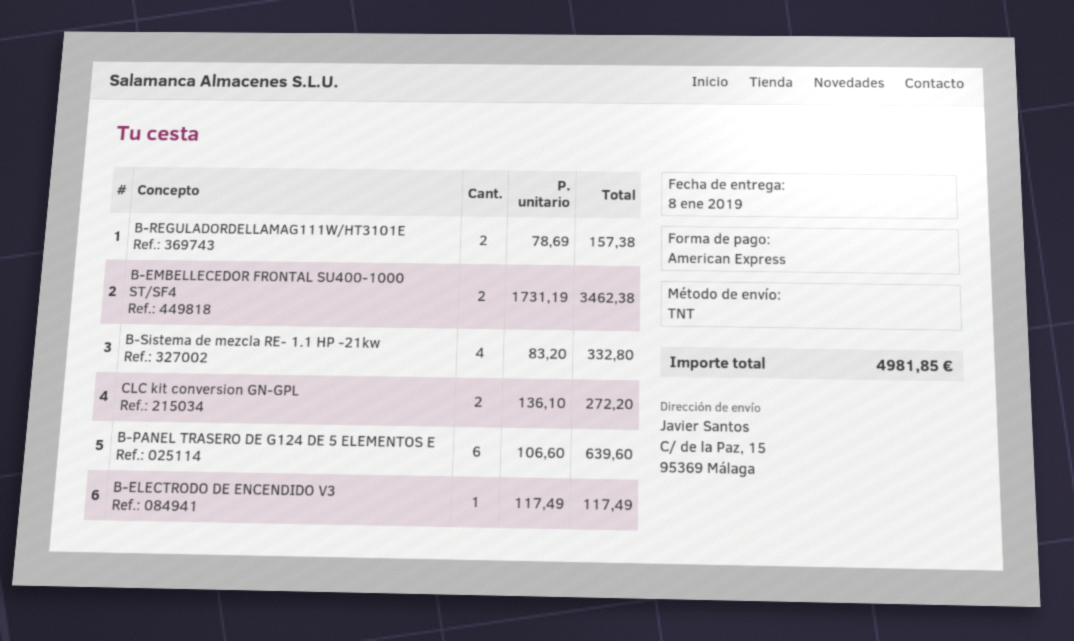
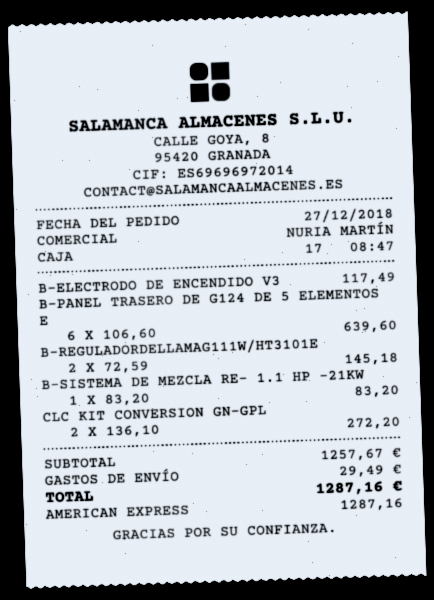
B-REGULADORDELLAMAG111W/HT3101E: 2 x 78.69 = 157.38 -> 2 x 72.59 = 145.18
B-EMBELLECEDOR FRONTAL SU400-1000 ST/SF4: 2 x 1731.19 = 3462.38 -> none
B-Sistema de mezcla RE- 1.1 HP -21kw: 4 x 83.20 = 332.80 -> 1 x 83.20 = 83.20
shipping: none -> 29.49
total: 4981.85 -> 1287.16

